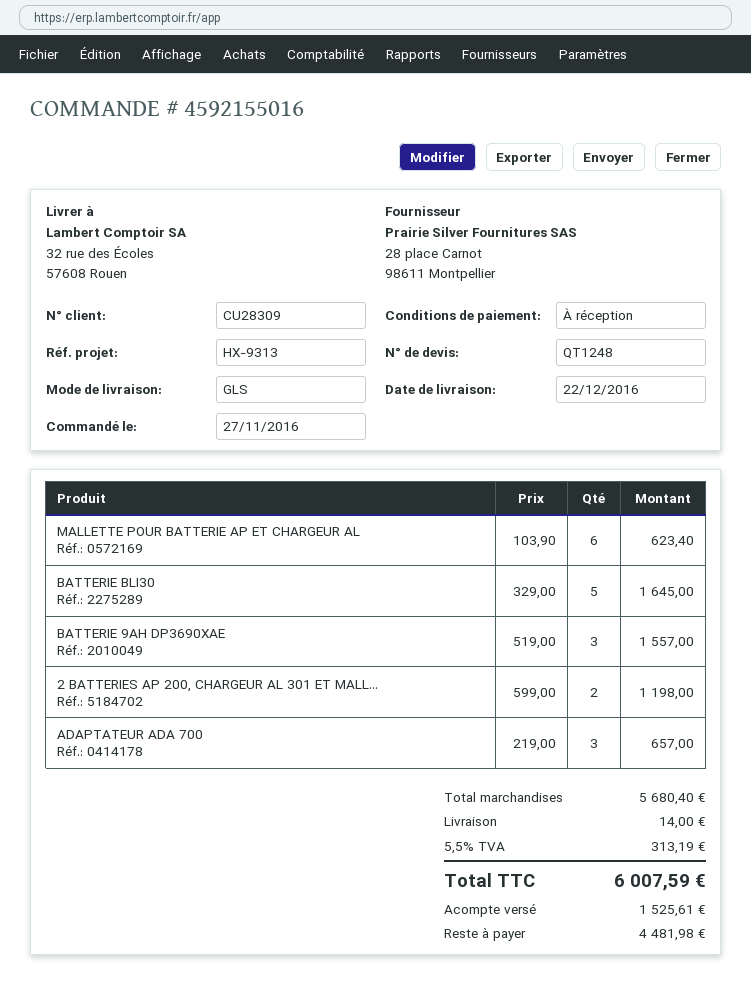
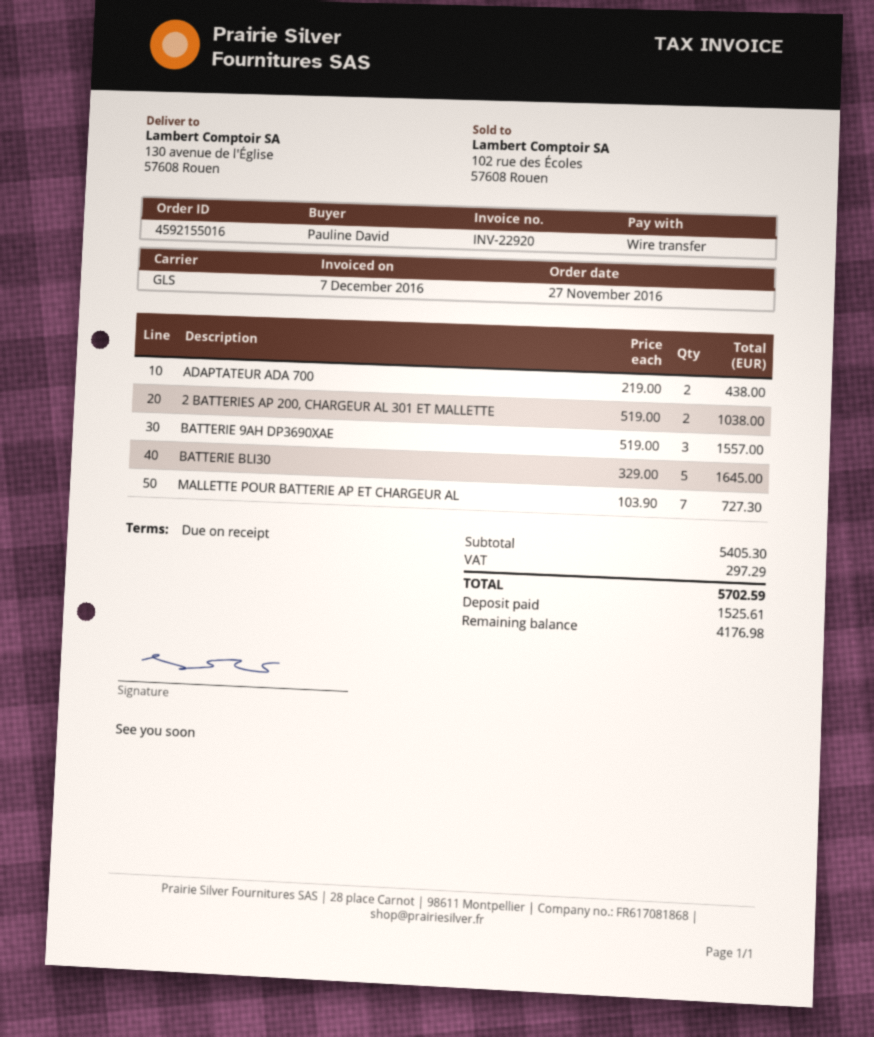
ship to: 32 rue des Écoles, 57608 Rouen -> 130 avenue de l'Église, 57608 Rouen
MALLETTE POUR BATTERIE AP ET CHARGEUR AL: 6 x 103.90 = 623.40 -> 7 x 103.90 = 727.30
2 BATTERIES AP 200, CHARGEUR AL 301 ET MALL...: 2 x 599.00 = 1198.00 -> 2 x 519.00 = 1038.00
ADAPTATEUR ADA 700: 3 x 219.00 = 657.00 -> 2 x 219.00 = 438.00
subtotal: 5680.40 -> 5405.30
shipping: 14.00 -> none
tax: 313.19 -> 297.29
total: 6007.59 -> 5702.59
balance: 4481.98 -> 4176.98

